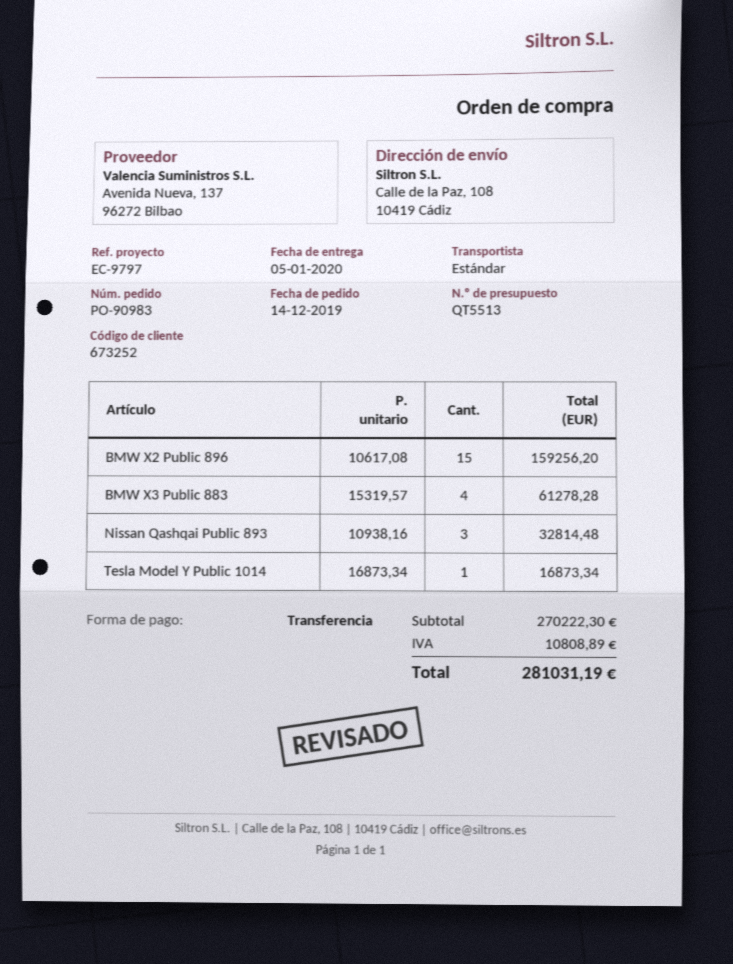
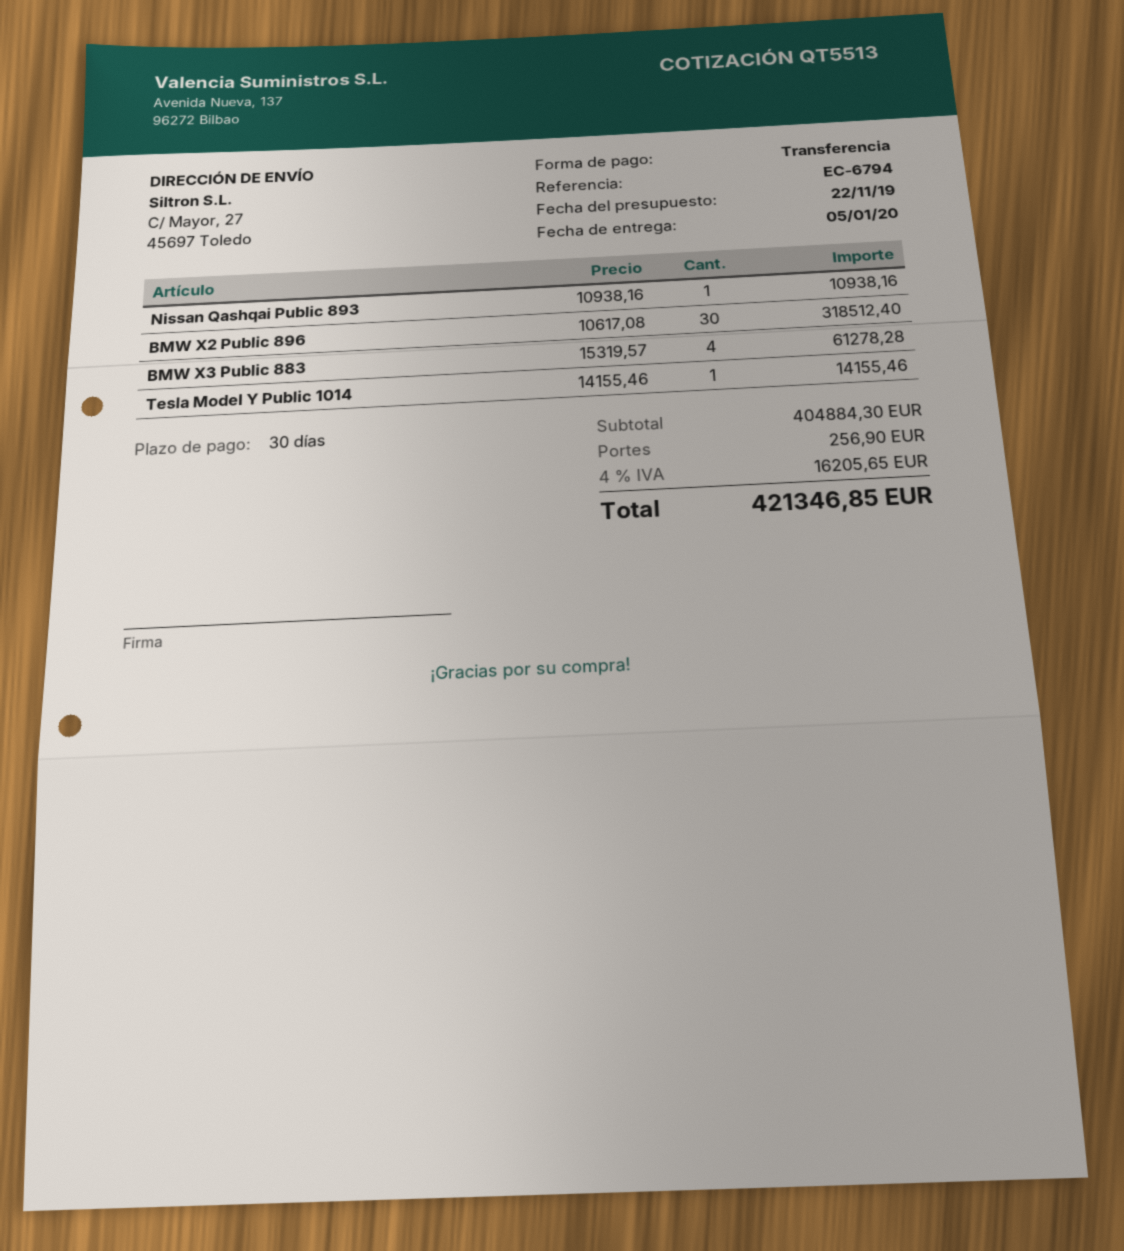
reference: EC-9797 -> EC-6794
ship to: Calle de la Paz, 108, 10419 Cádiz -> C/ Mayor, 27, 45697 Toledo
BMW X2 Public 896: 15 x 10617.08 = 159256.20 -> 30 x 10617.08 = 318512.40
Nissan Qashqai Public 893: 3 x 10938.16 = 32814.48 -> 1 x 10938.16 = 10938.16
Tesla Model Y Public 1014: 1 x 16873.34 = 16873.34 -> 1 x 14155.46 = 14155.46
subtotal: 270222.30 -> 404884.30
shipping: none -> 256.90
tax: 10808.89 -> 16205.65
total: 281031.19 -> 421346.85

